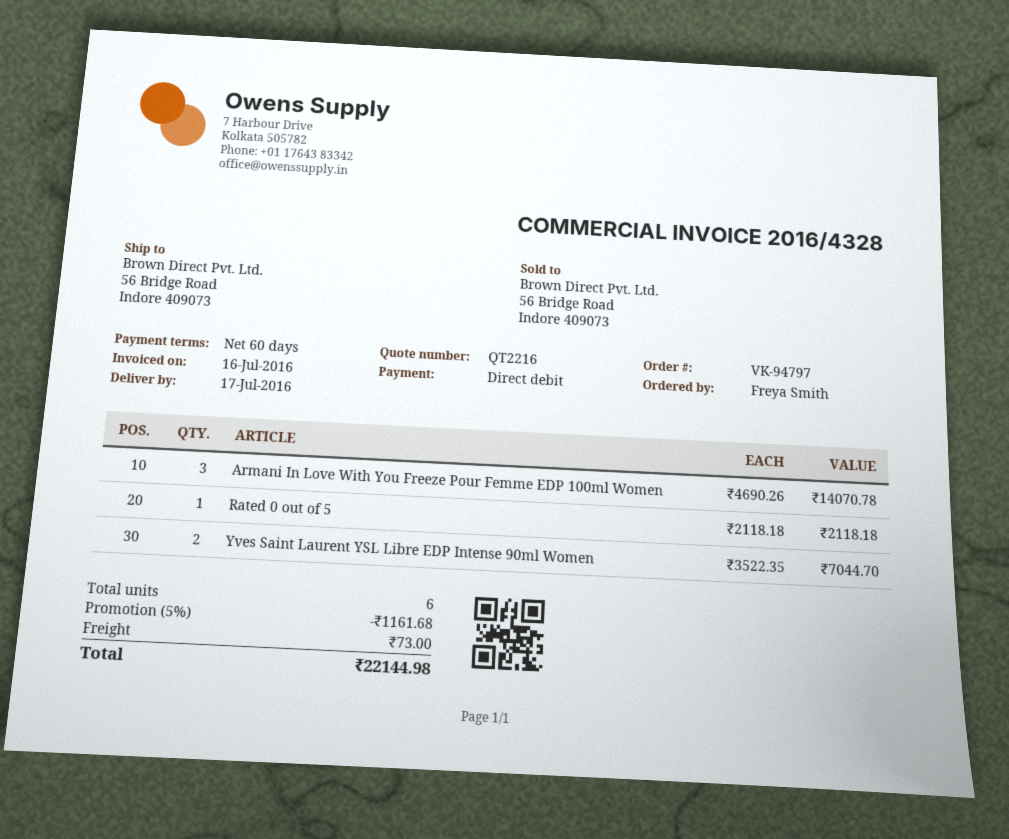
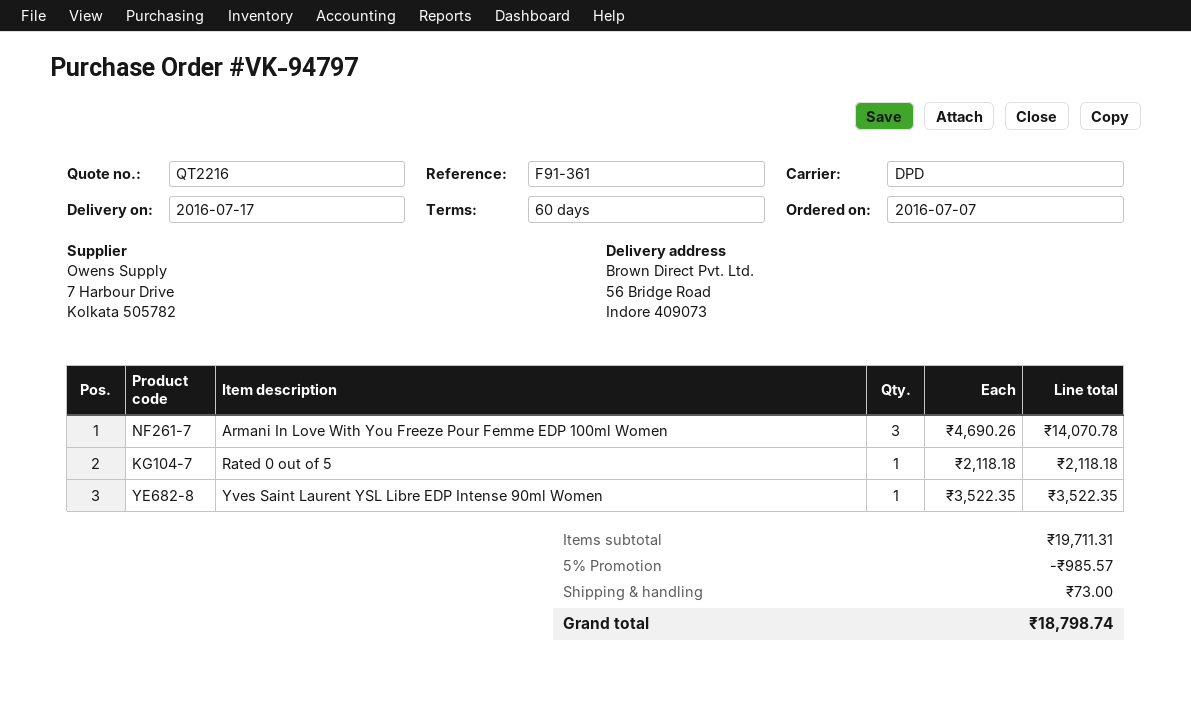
Yves Saint Laurent YSL Libre EDP Intense 90ml Women: 2 x 3522.35 = 7044.70 -> 1 x 3522.35 = 3522.35
discount: 5% = 1161.68 -> 5% = 985.57
total: 22144.98 -> 18798.74

